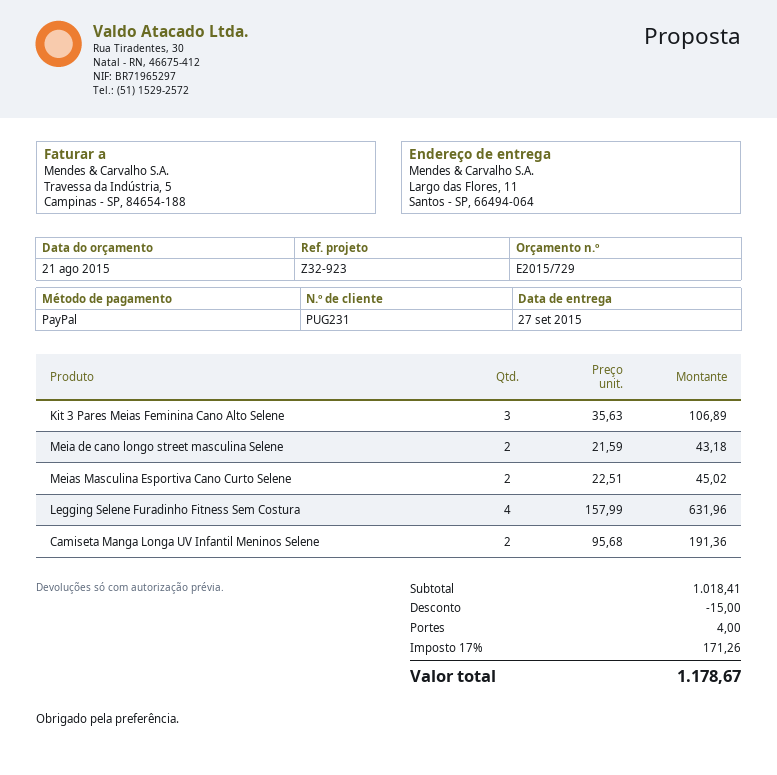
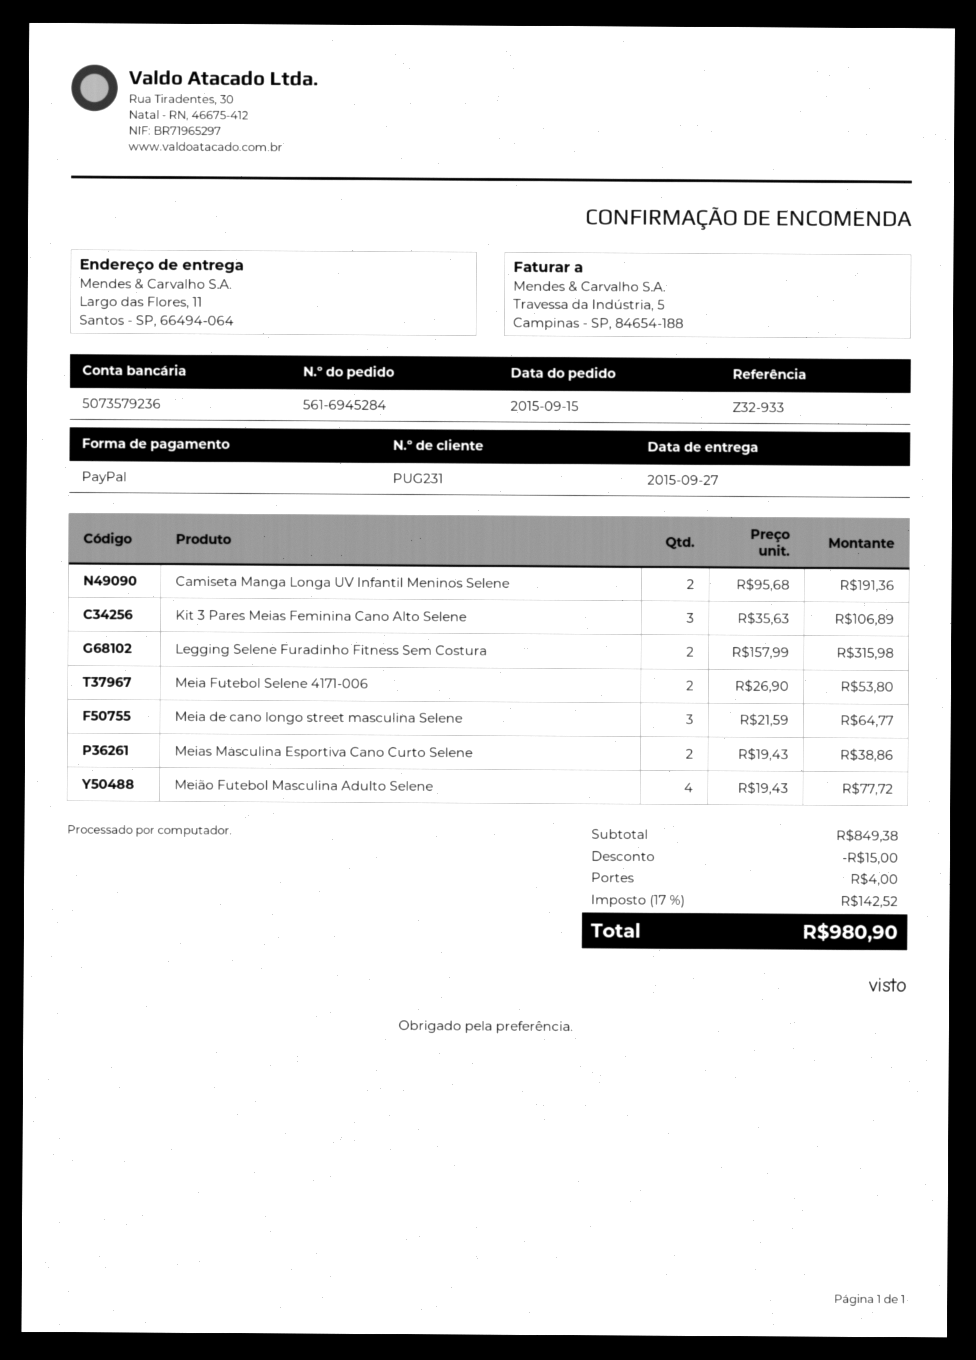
reference: Z32-923 -> Z32-933
Meia de cano longo street masculina Selene: 2 x 21.59 = 43.18 -> 3 x 21.59 = 64.77
Meias Masculina Esportiva Cano Curto Selene: 2 x 22.51 = 45.02 -> 2 x 19.43 = 38.86
Legging Selene Furadinho Fitness Sem Costura: 4 x 157.99 = 631.96 -> 2 x 157.99 = 315.98
Meia Futebol Selene 4171-006: none -> 2 x 26.90 = 53.80
Meião Futebol Masculina Adulto Selene: none -> 4 x 19.43 = 77.72
subtotal: 1018.41 -> 849.38
tax: 17% = 171.26 -> 17% = 142.52
total: 1178.67 -> 980.90

